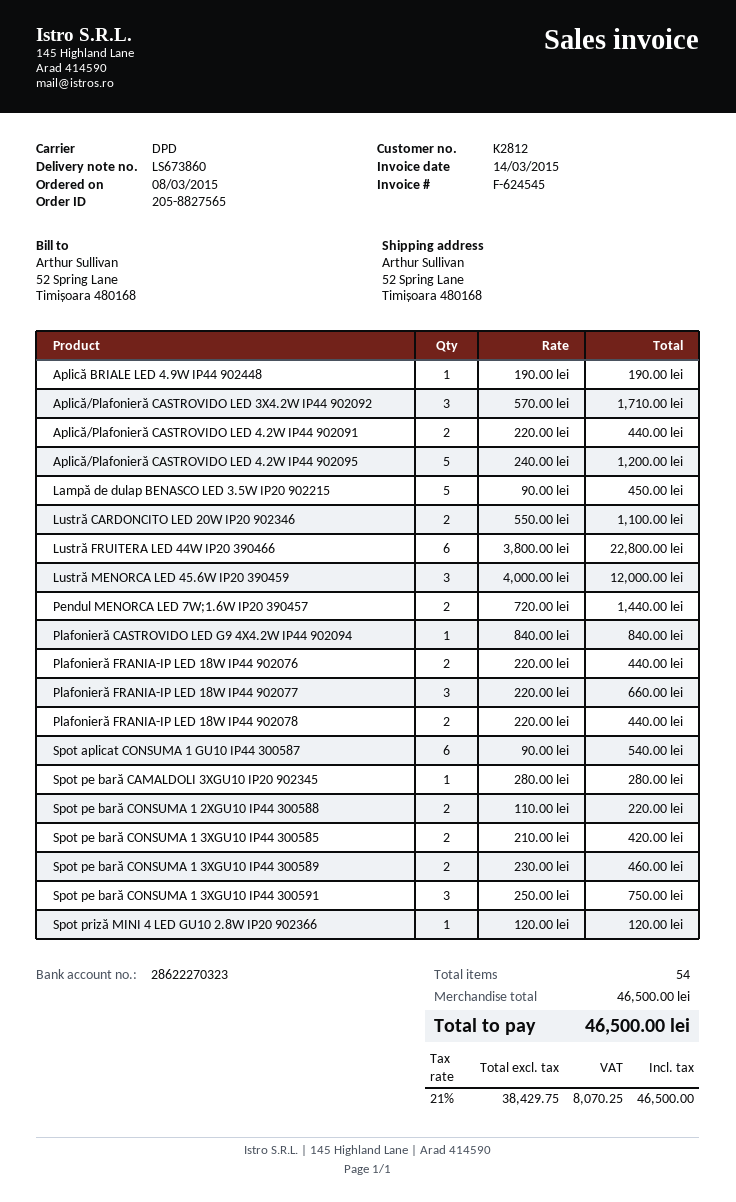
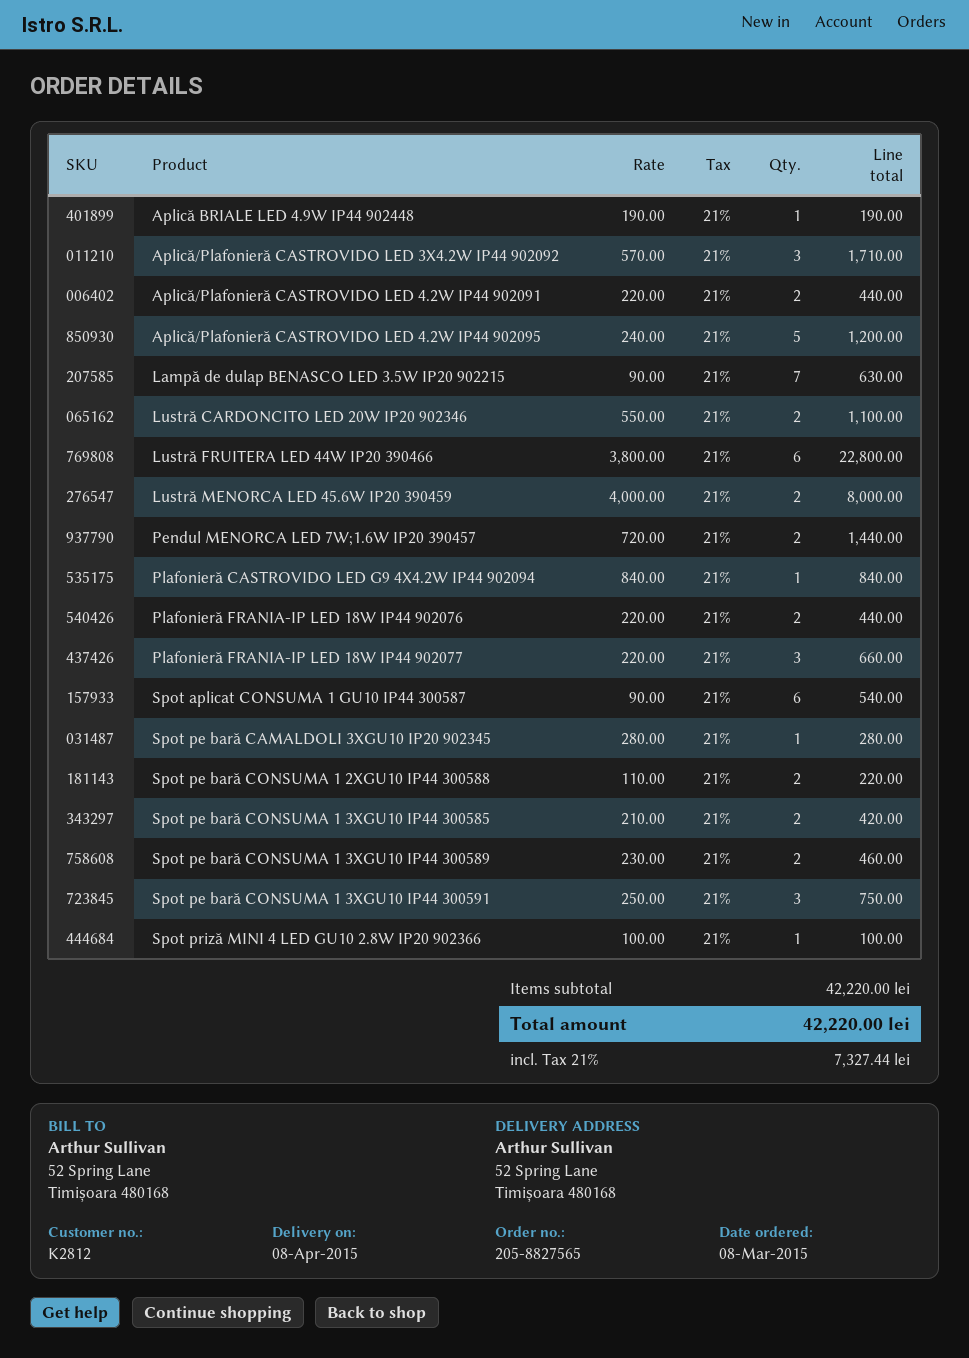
Lampă de dulap BENASCO LED 3.5W IP20 902215: 5 x 90.00 = 450.00 -> 7 x 90.00 = 630.00
Lustră MENORCA LED 45.6W IP20 390459: 3 x 4000.00 = 12000.00 -> 2 x 4000.00 = 8000.00
Plafonieră FRANIA-IP LED 18W IP44 902078: 2 x 220.00 = 440.00 -> none
Spot priză MINI 4 LED GU10 2.8W IP20 902366: 1 x 120.00 = 120.00 -> 1 x 100.00 = 100.00
subtotal: 46500.00 -> 42220.00
tax: 21% = 8070.25 -> 21% = 7327.44
total: 46500.00 -> 42220.00

